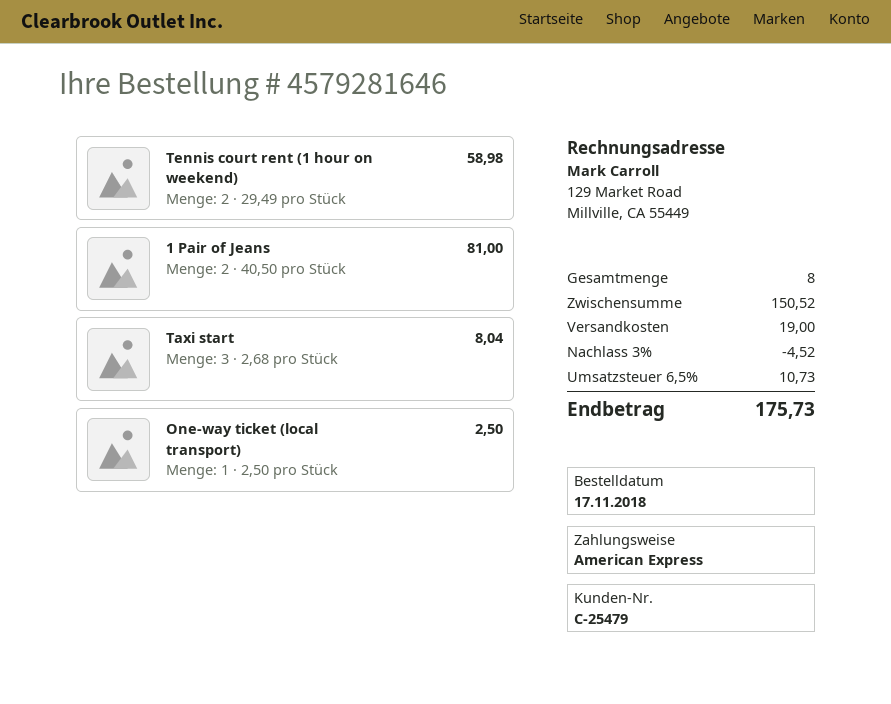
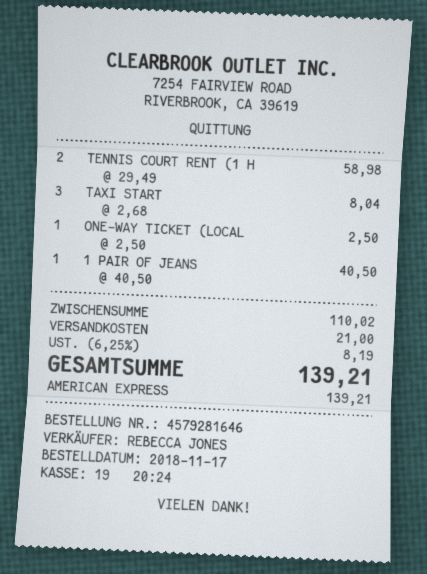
1 Pair of Jeans: 2 x 40.50 = 81.00 -> 1 x 40.50 = 40.50
subtotal: 150.52 -> 110.02
discount: 3% = 4.52 -> none
shipping: 19.00 -> 21.00
tax: 6.5% = 10.73 -> 6.25% = 8.19
total: 175.73 -> 139.21

